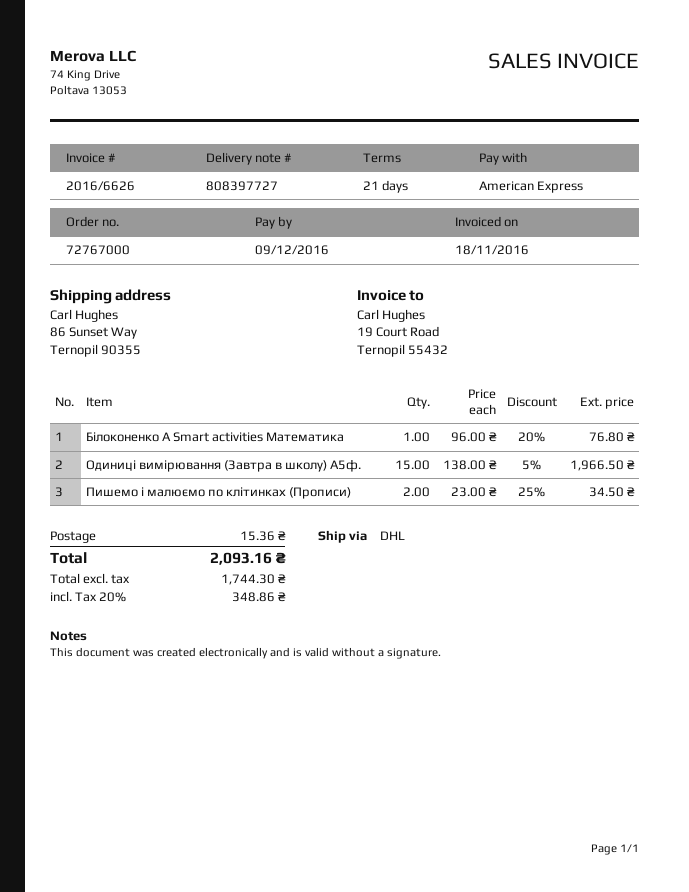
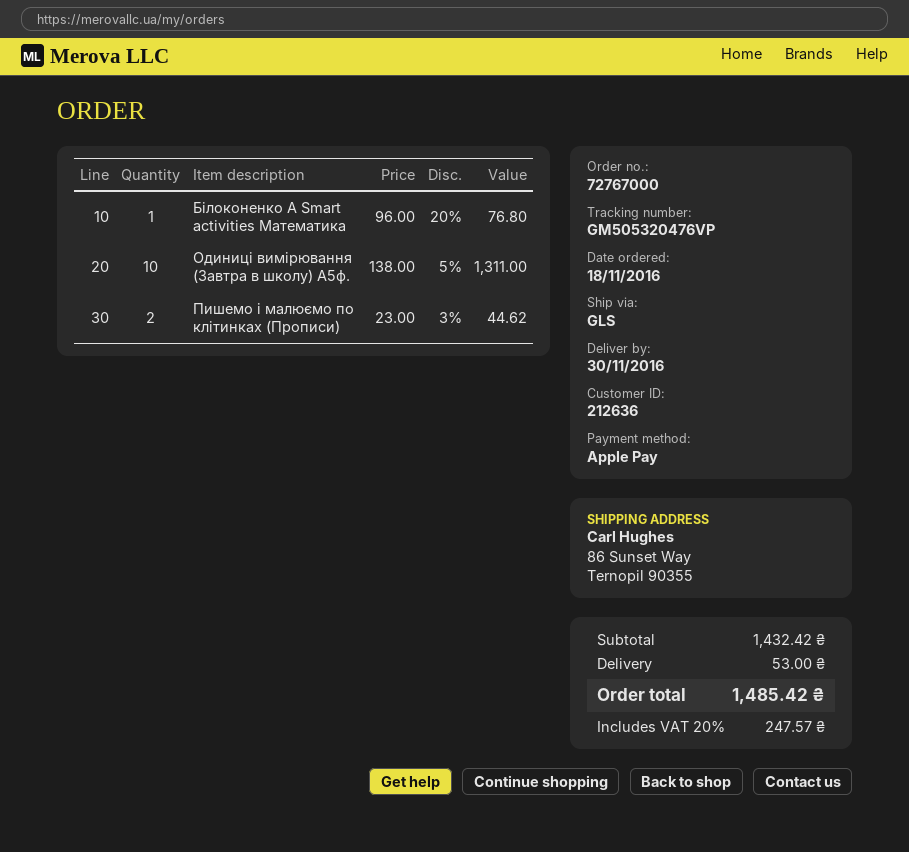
payment method: American Express -> Apple Pay
shipping method: DHL -> GLS
Одиниці вимірювання (Завтра в школу) А5ф.: 15 x 138.00 - 5% = 1966.50 -> 10 x 138.00 - 5% = 1311.00
Пишемо і малюємо по клітинках (Прописи): 2 x 23.00 - 25% = 34.50 -> 2 x 23.00 - 3% = 44.62
shipping: 15.36 -> 53.00
tax: 20% = 348.86 -> 20% = 247.57
total: 2093.16 -> 1485.42

